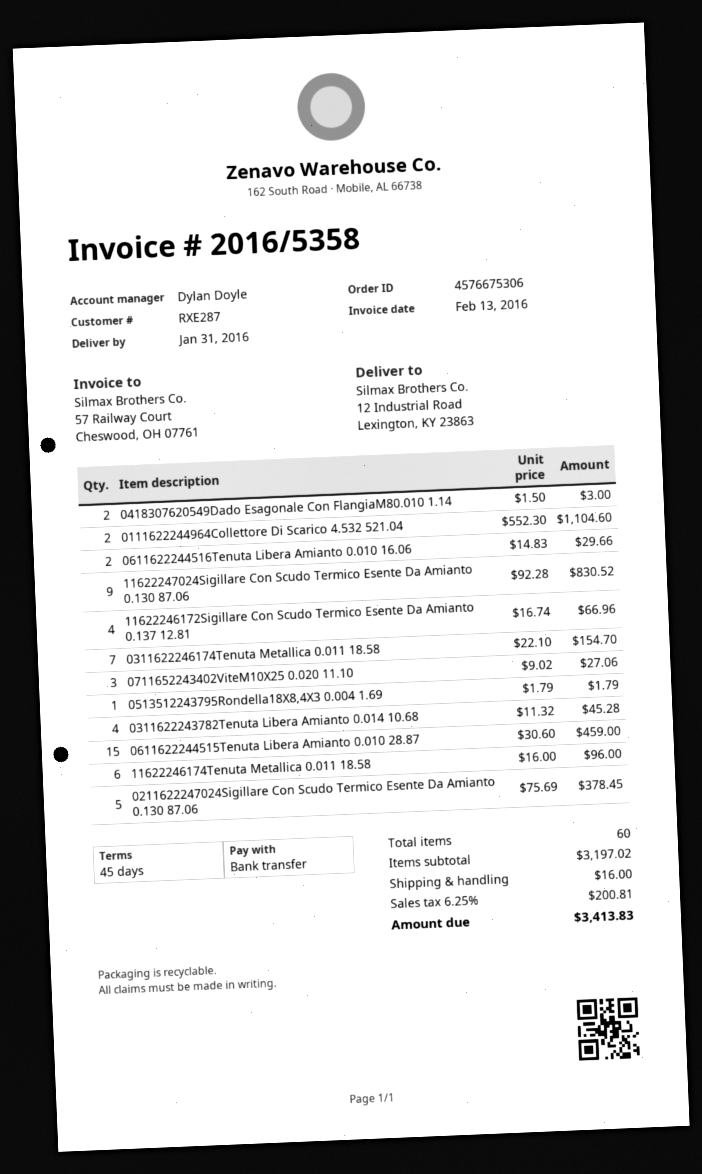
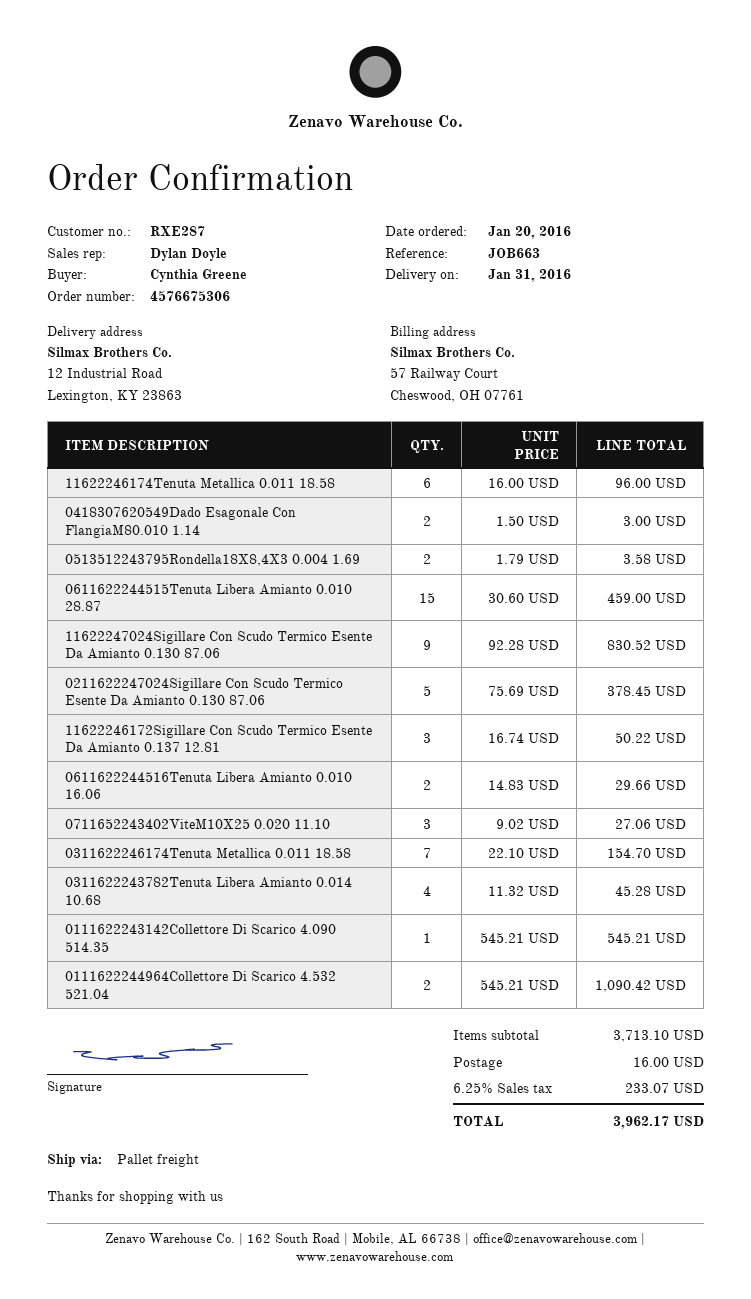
0111622244964Collettore Di Scarico 4.532 521.04: 2 x 552.30 = 1104.60 -> 2 x 545.21 = 1090.42
11622246172Sigillare Con Scudo Termico Esente Da Amianto 0.137 12.81: 4 x 16.74 = 66.96 -> 3 x 16.74 = 50.22
0513512243795Rondella18X8,4X3 0.004 1.69: 1 x 1.79 = 1.79 -> 2 x 1.79 = 3.58
0111622243142Collettore Di Scarico 4.090 514.35: none -> 1 x 545.21 = 545.21
subtotal: 3197.02 -> 3713.10
tax: 6.25% = 200.81 -> 6.25% = 233.07
total: 3413.83 -> 3962.17

